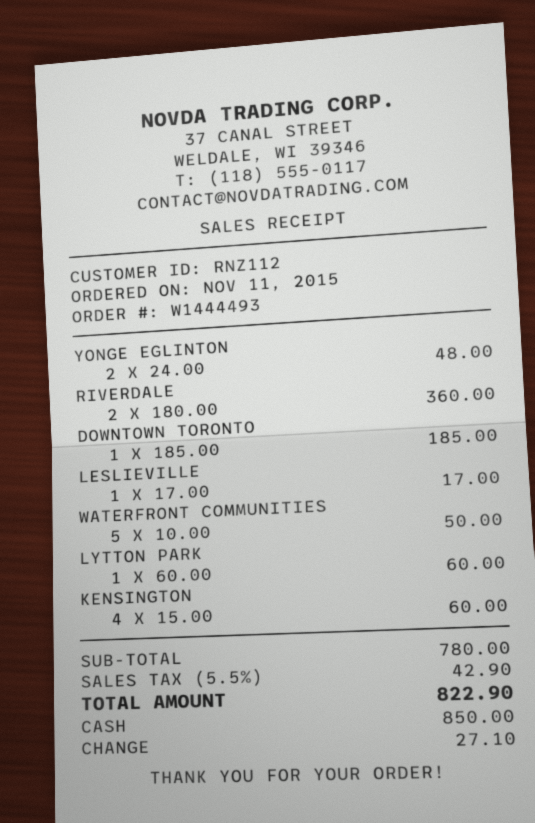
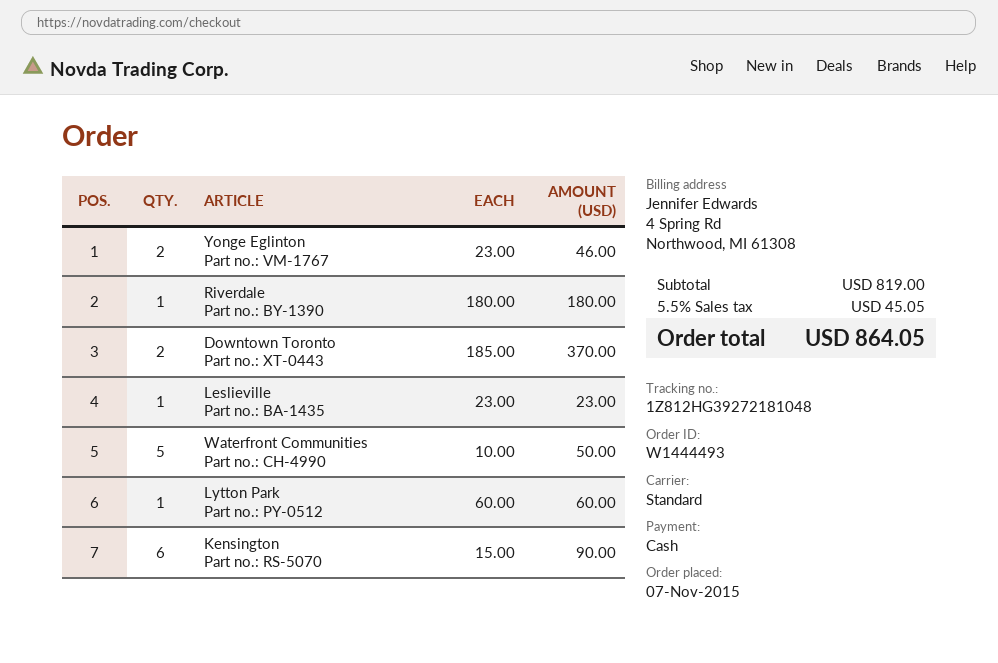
order date: 2015-11-11 -> 2015-11-07
YONGE EGLINTON: 2 x 24.00 = 48.00 -> 2 x 23.00 = 46.00
RIVERDALE: 2 x 180.00 = 360.00 -> 1 x 180.00 = 180.00
DOWNTOWN TORONTO: 1 x 185.00 = 185.00 -> 2 x 185.00 = 370.00
LESLIEVILLE: 1 x 17.00 = 17.00 -> 1 x 23.00 = 23.00
KENSINGTON: 4 x 15.00 = 60.00 -> 6 x 15.00 = 90.00
subtotal: 780.00 -> 819.00
tax: 5.5% = 42.90 -> 5.5% = 45.05
total: 822.90 -> 864.05

